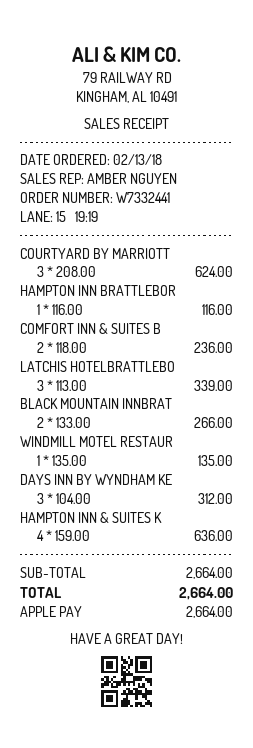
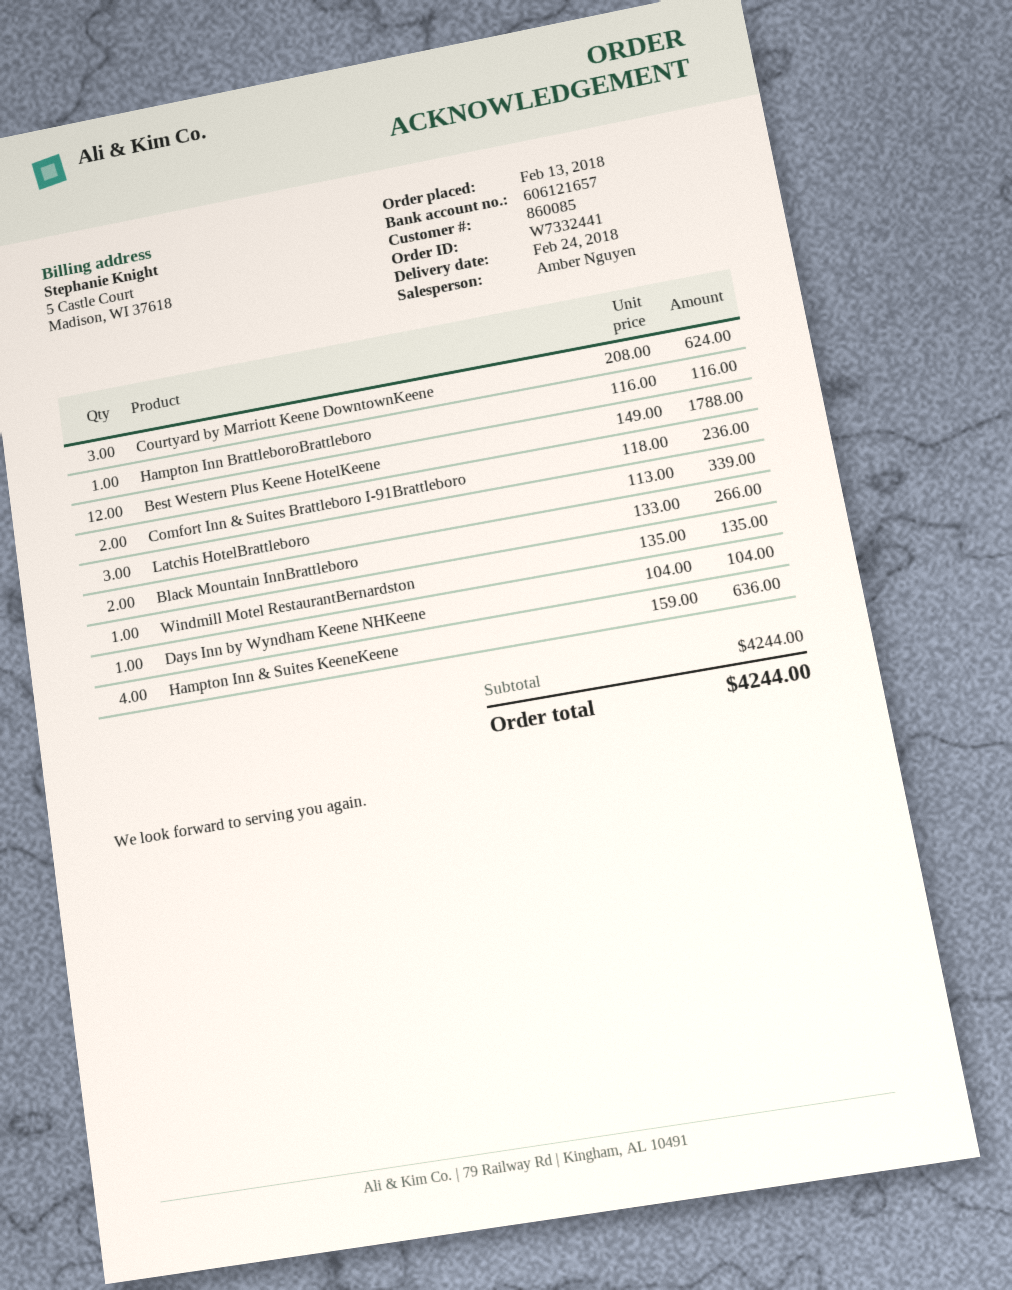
DAYS INN BY WYNDHAM KE: 3 x 104.00 = 312.00 -> 1 x 104.00 = 104.00
Best Western Plus Keene HotelKeene: none -> 12 x 149.00 = 1788.00
subtotal: 2664.00 -> 4244.00
total: 2664.00 -> 4244.00

